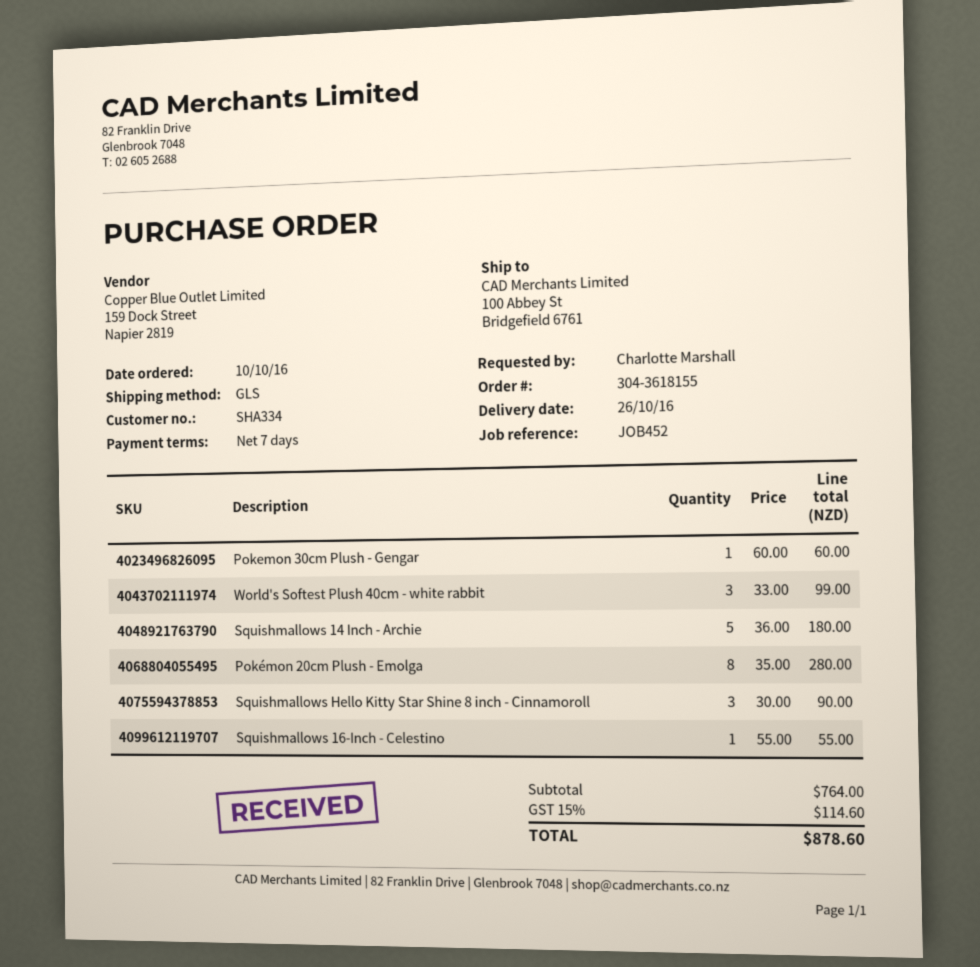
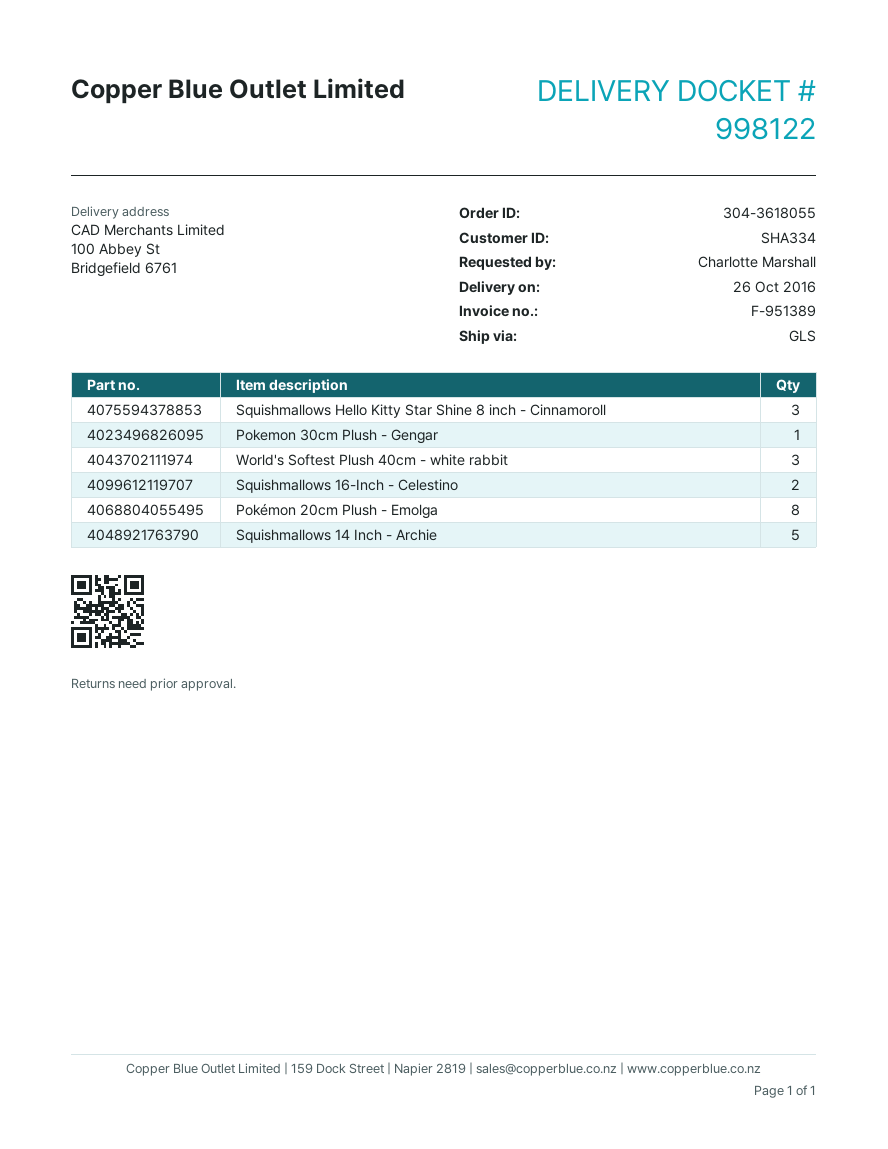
order number: 304-3618155 -> 304-3618055
Squishmallows 16-Inch - Celestino: 1 -> 2

